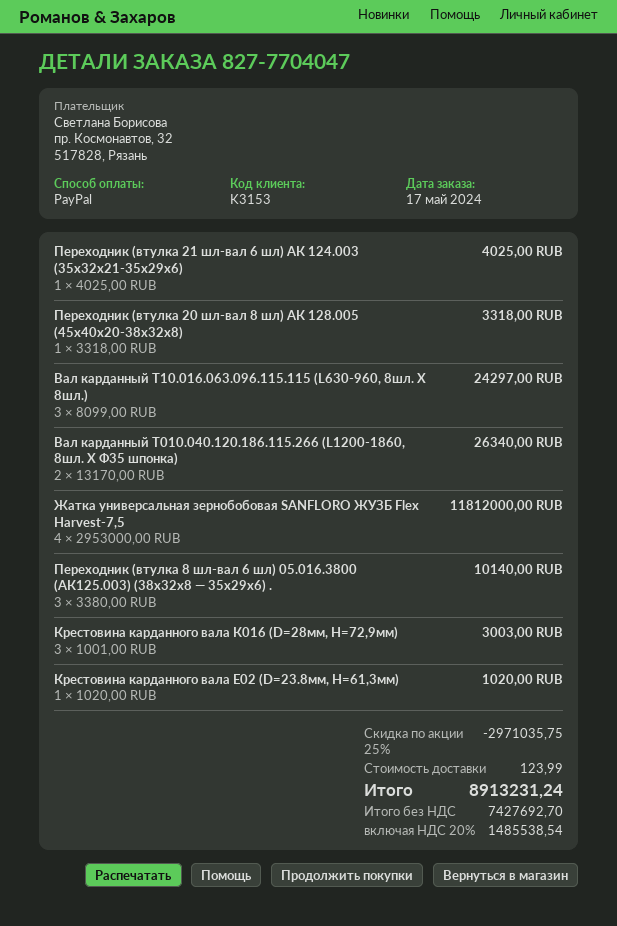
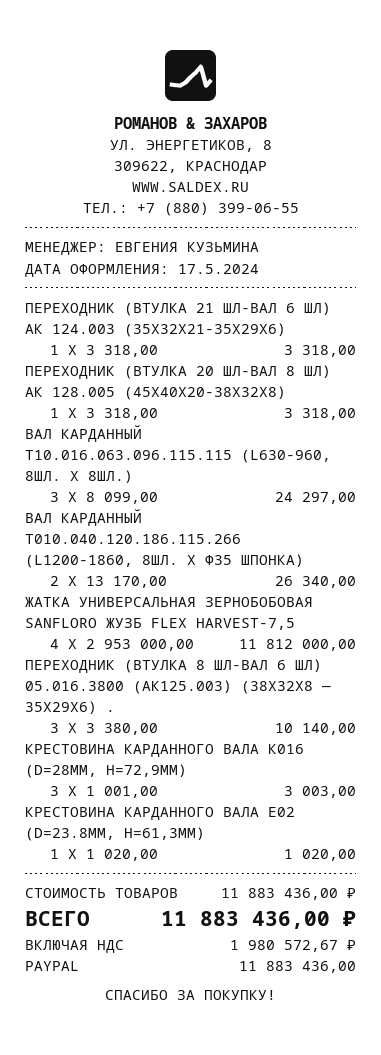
Переходник (втулка 21 шл-вал 6 шл) АК 124.003 (35х32х21-35х29х6): 1 x 4025.00 = 4025.00 -> 1 x 3318.00 = 3318.00
discount: 25% = 2971035.75 -> none
shipping: 123.99 -> none
tax: 1485538.54 -> 1980572.67
total: 8913231.24 -> 11883436.00

